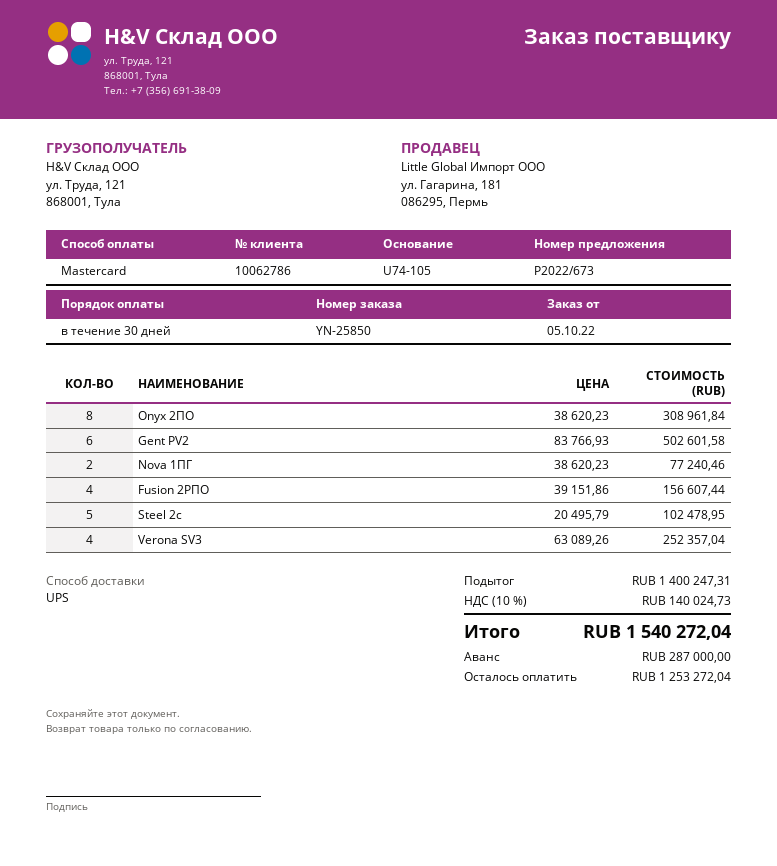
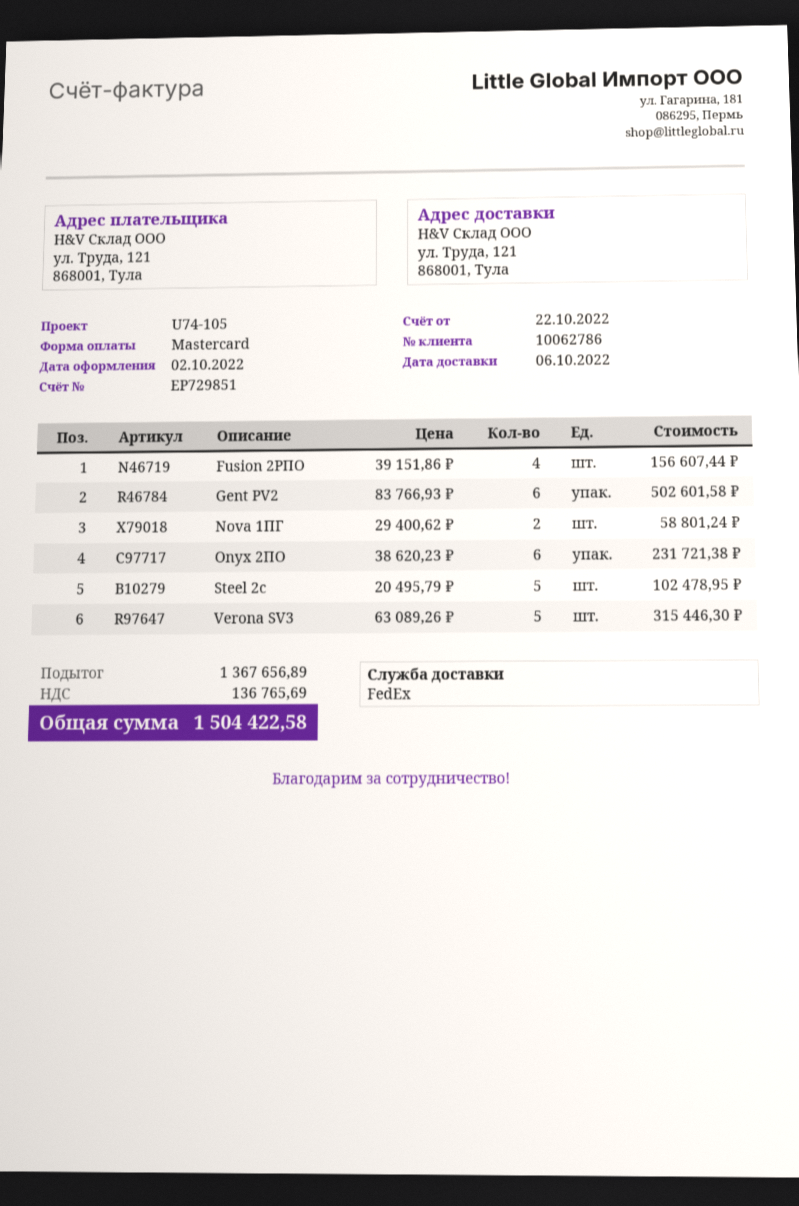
order date: 2022-10-05 -> 2022-10-02
shipping method: UPS -> FedEx
Onyx 2ПО: 8 x 38620.23 = 308961.84 -> 6 x 38620.23 = 231721.38
Nova 1ПГ: 2 x 38620.23 = 77240.46 -> 2 x 29400.62 = 58801.24
Verona SV3: 4 x 63089.26 = 252357.04 -> 5 x 63089.26 = 315446.30
subtotal: 1400247.31 -> 1367656.89
tax: 140024.73 -> 136765.69
total: 1540272.04 -> 1504422.58

